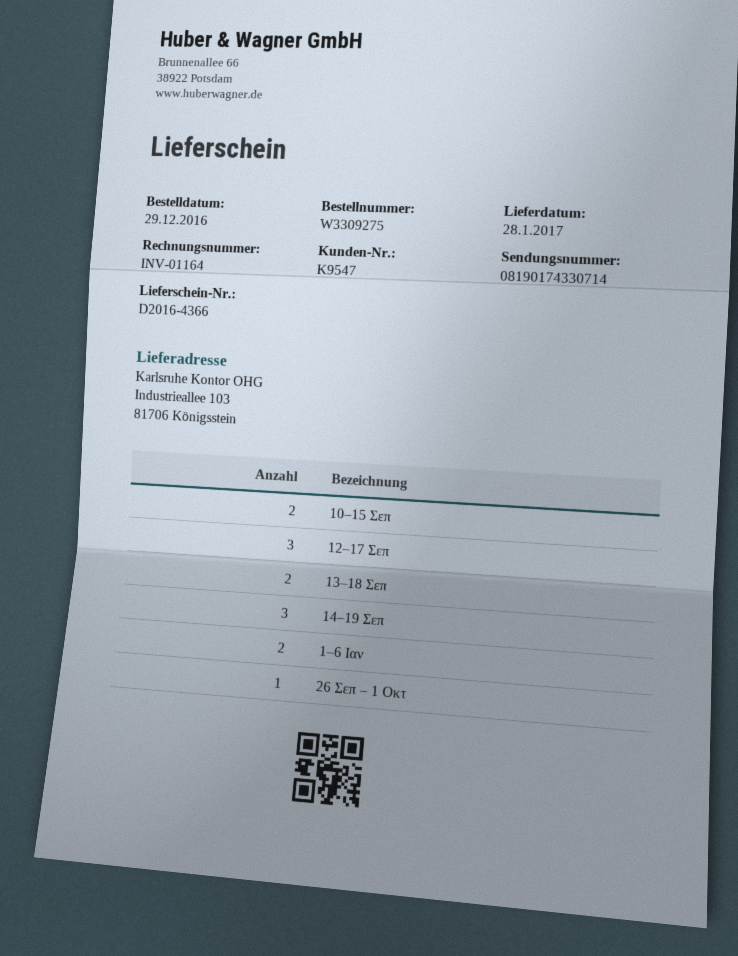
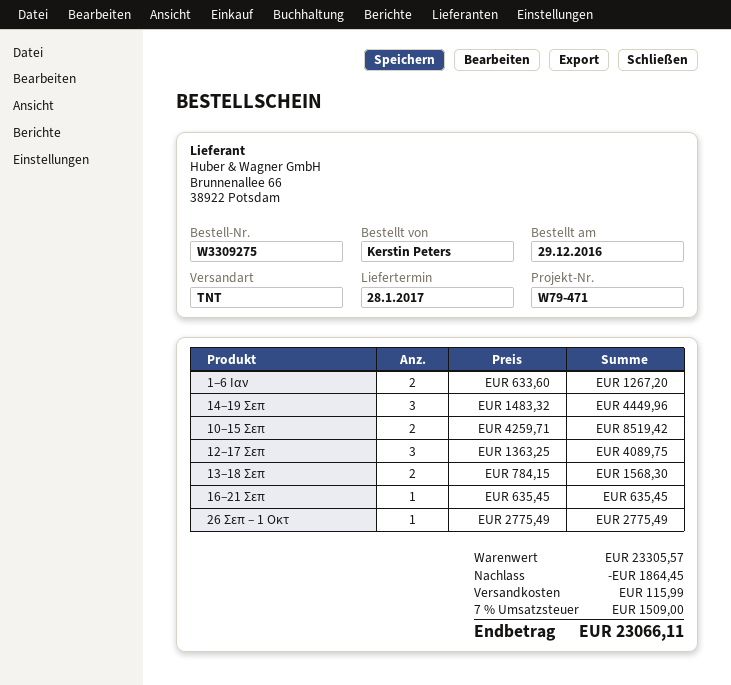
16–21 Σεπ: none -> 1

